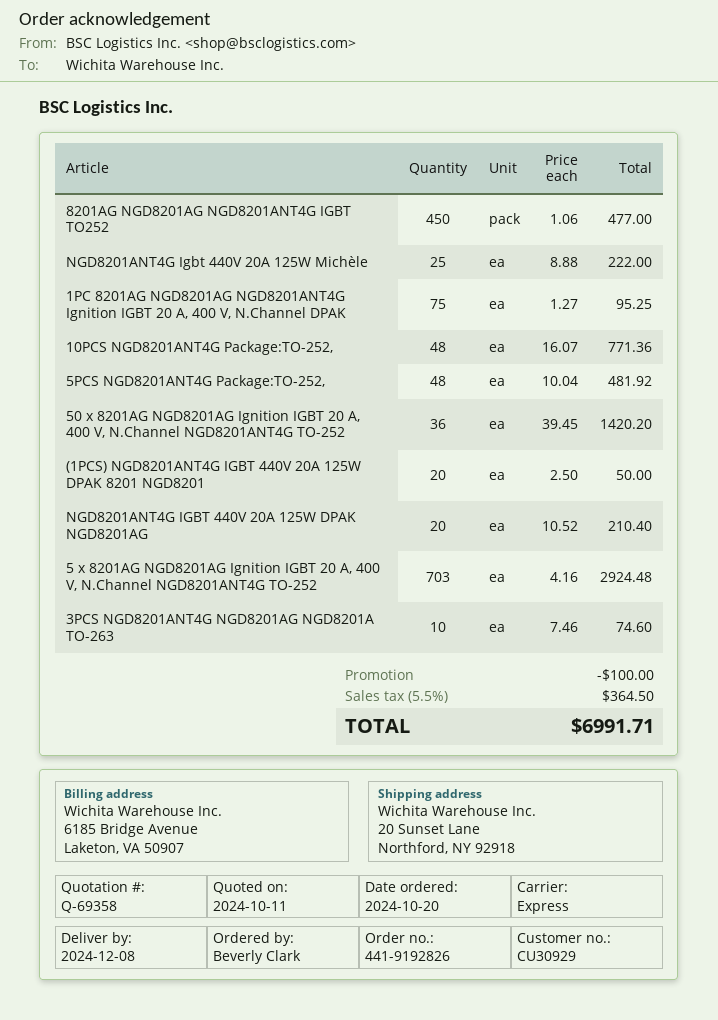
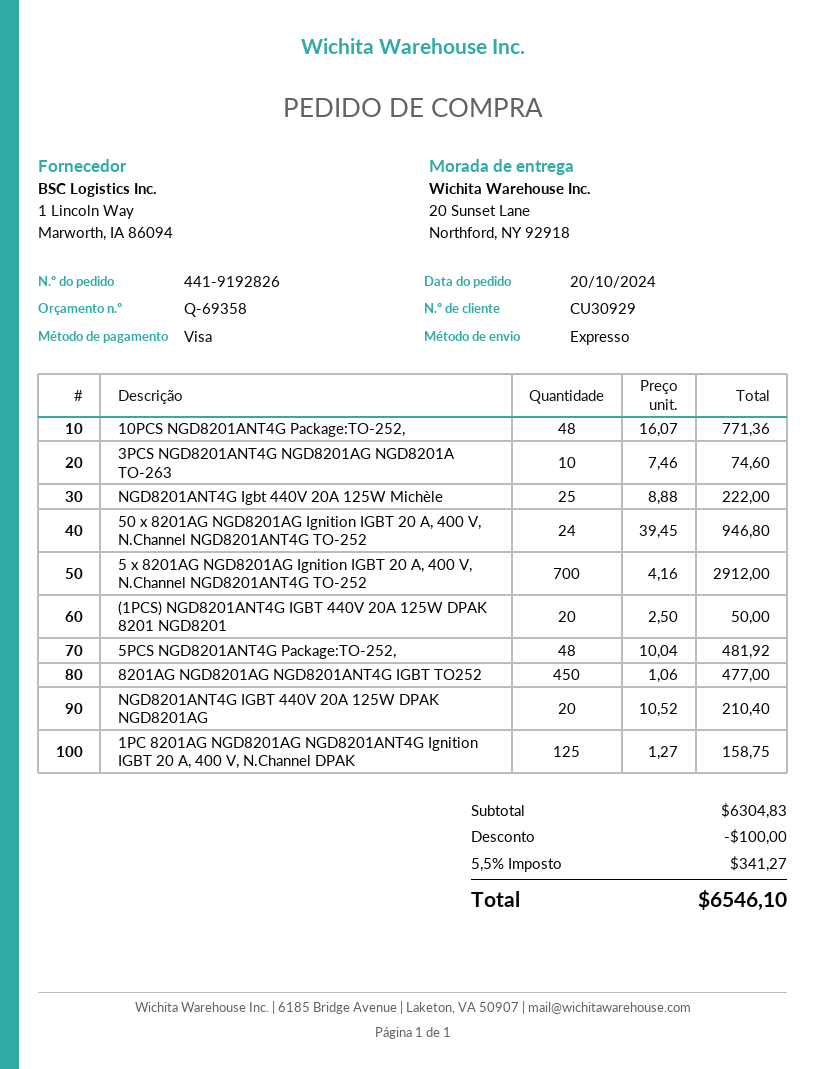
1PC 8201AG NGD8201AG NGD8201ANT4G Ignition IGBT 20 A, 400 V, N.Channel DPAK: 75 x 1.27 = 95.25 -> 125 x 1.27 = 158.75
50 x 8201AG NGD8201AG Ignition IGBT 20 A, 400 V, N.Channel NGD8201ANT4G TO-252: 36 x 39.45 = 1420.20 -> 24 x 39.45 = 946.80
5 x 8201AG NGD8201AG Ignition IGBT 20 A, 400 V, N.Channel NGD8201ANT4G TO-252: 703 x 4.16 = 2924.48 -> 700 x 4.16 = 2912.00
tax: 5.5% = 364.50 -> 5.5% = 341.27
total: 6991.71 -> 6546.10

